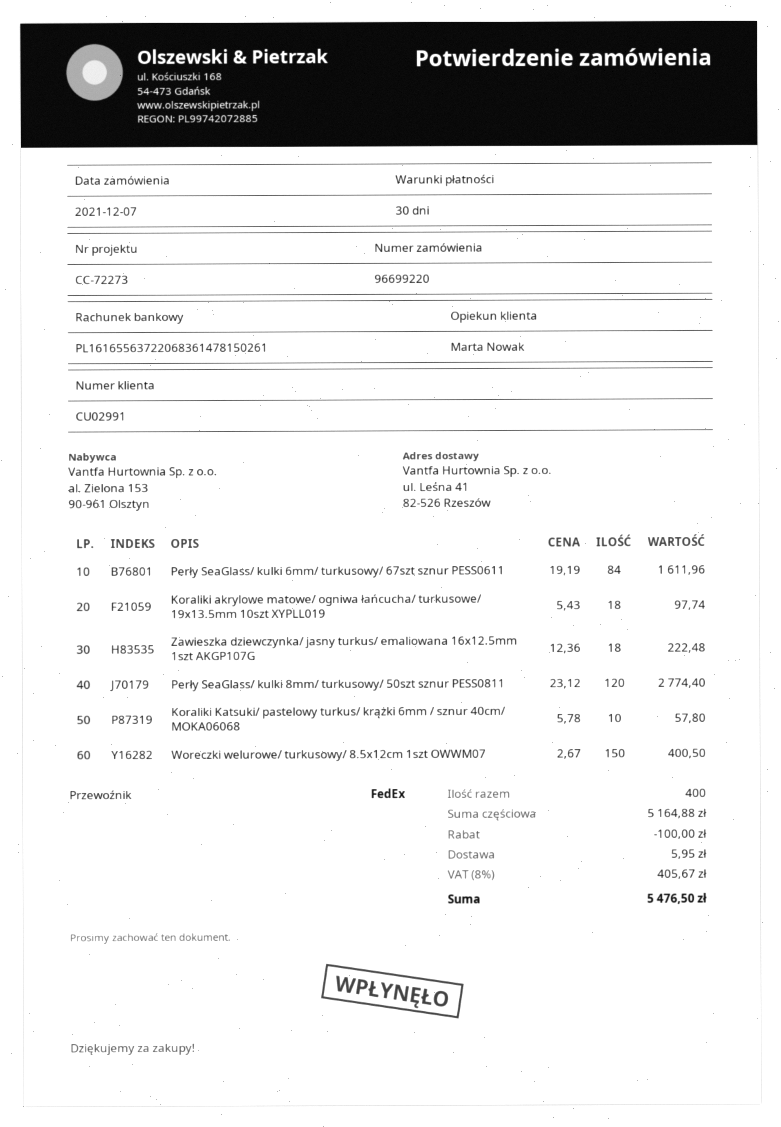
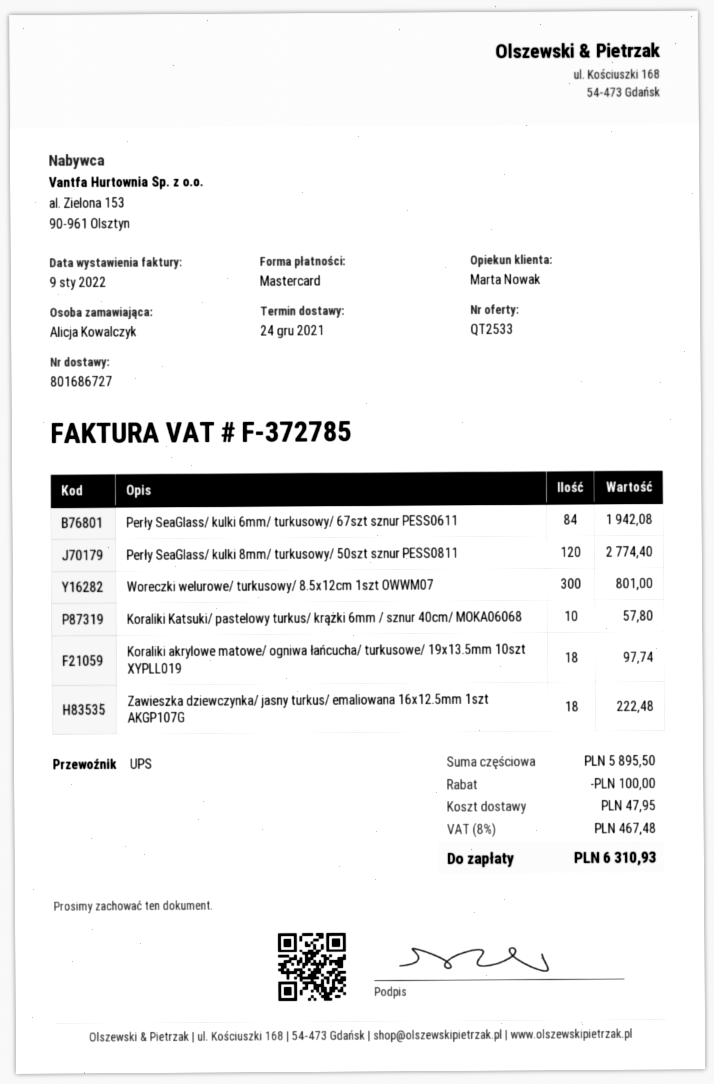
shipping method: FedEx -> UPS
Perły SeaGlass/ kulki 6mm/ turkusowy/ 67szt sznur PESS0611: 84 for 1611.96 -> 84 for 1942.08
Woreczki welurowe/ turkusowy/ 8.5x12cm 1szt OWWM07: 150 for 400.50 -> 300 for 801.00
subtotal: 5164.88 -> 5895.50
shipping: 5.95 -> 47.95
tax: 8% = 405.67 -> 8% = 467.48
total: 5476.50 -> 6310.93

